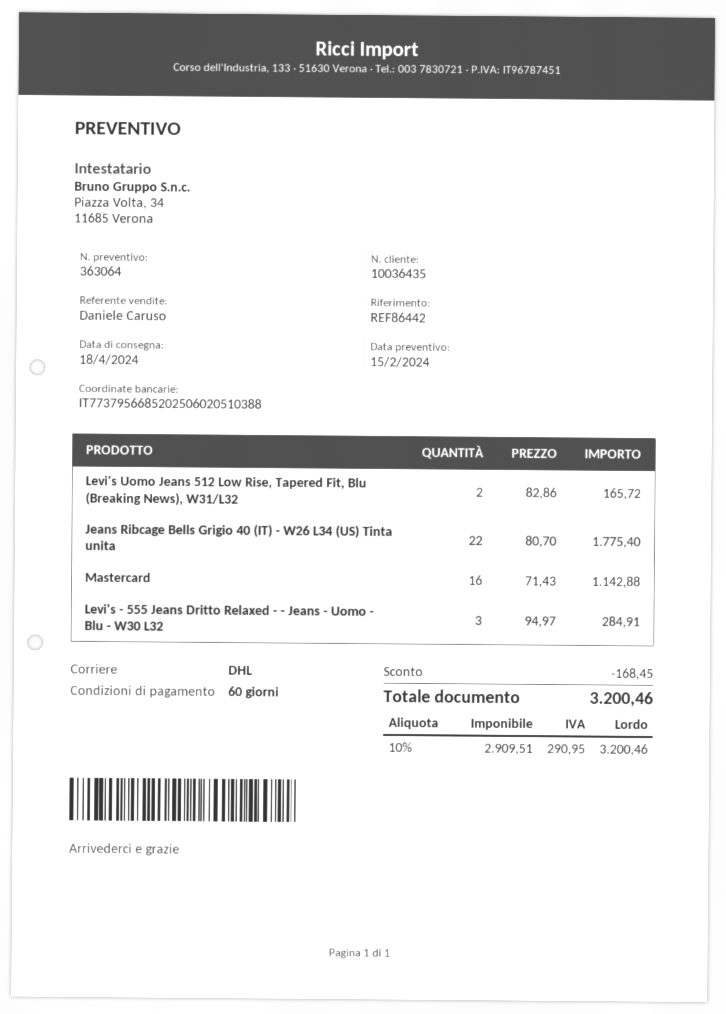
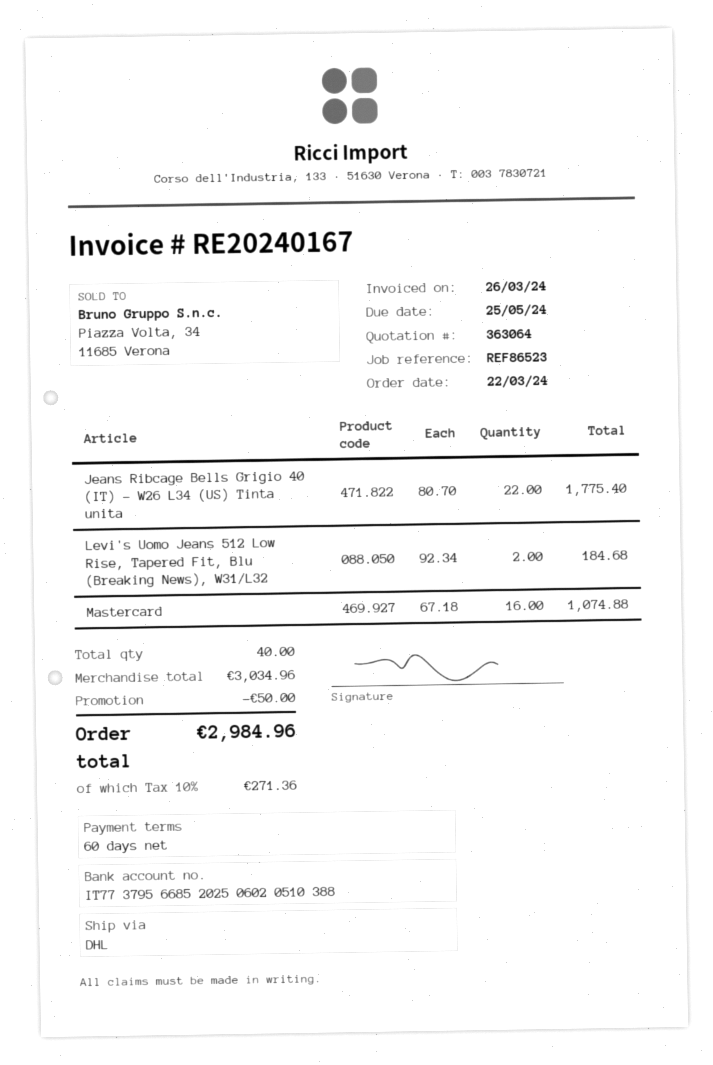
reference: REF86442 -> REF86523
Levi's Uomo Jeans 512 Low Rise, Tapered Fit, Blu (Breaking News), W31/L32: 2 x 82.86 = 165.72 -> 2 x 92.34 = 184.68
Mastercard: 16 x 71.43 = 1142.88 -> 16 x 67.18 = 1074.88
Levi's - 555 Jeans Dritto Relaxed - - Jeans - Uomo - Blu - W30 L32: 3 x 94.97 = 284.91 -> none
discount: 168.45 -> 50.00
tax: 10% = 290.95 -> 10% = 271.36
total: 3200.46 -> 2984.96

